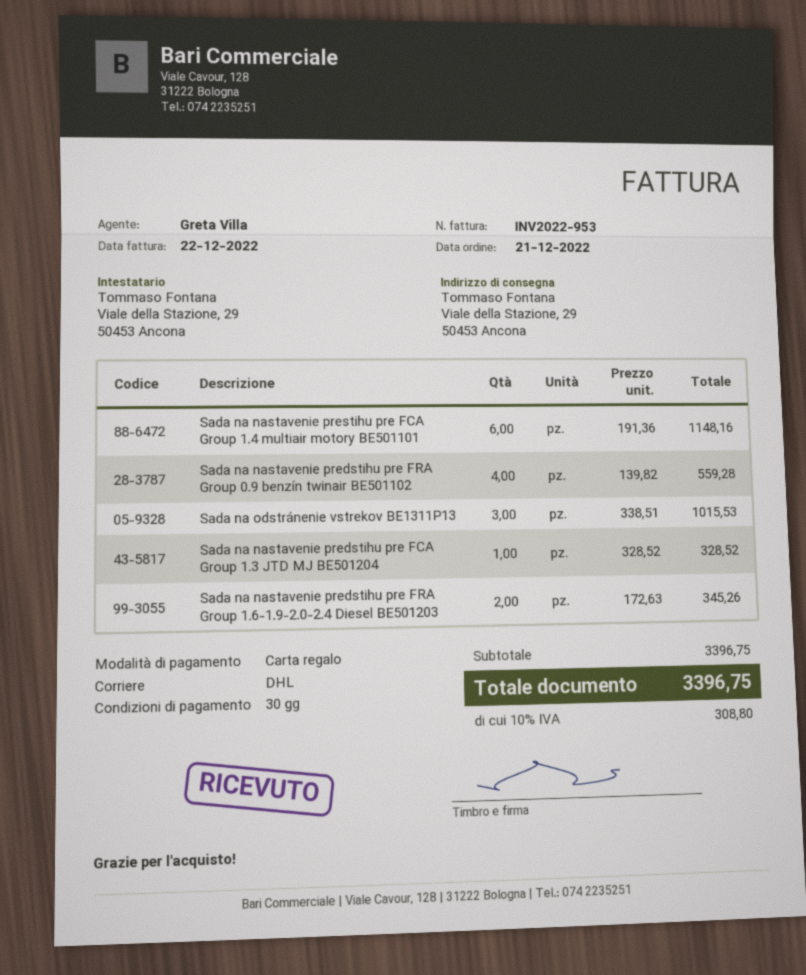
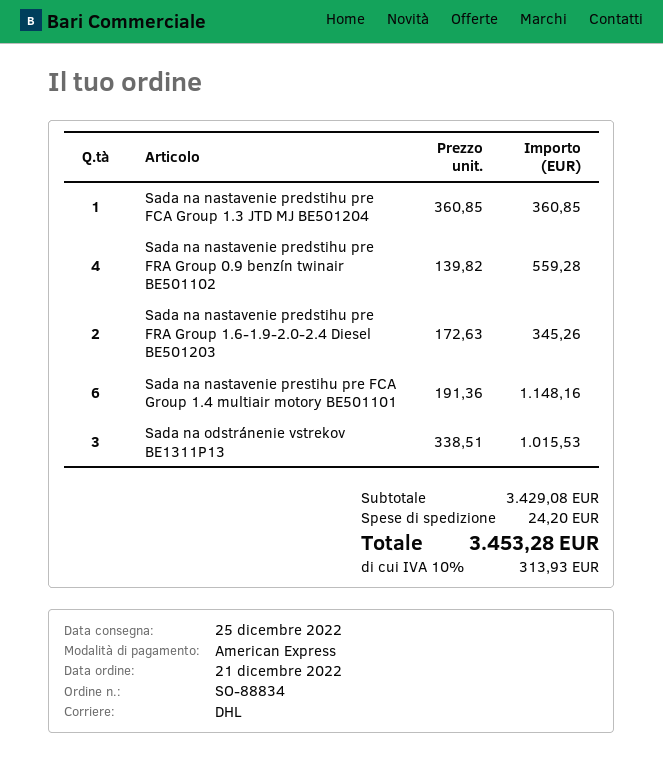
payment method: gift card -> American Express
Sada na nastavenie predstihu pre FCA Group 1.3 JTD MJ BE501204: 1 x 328.52 = 328.52 -> 1 x 360.85 = 360.85
subtotal: 3396.75 -> 3429.08
shipping: none -> 24.20
tax: 10% = 308.80 -> 10% = 313.93
total: 3396.75 -> 3453.28

